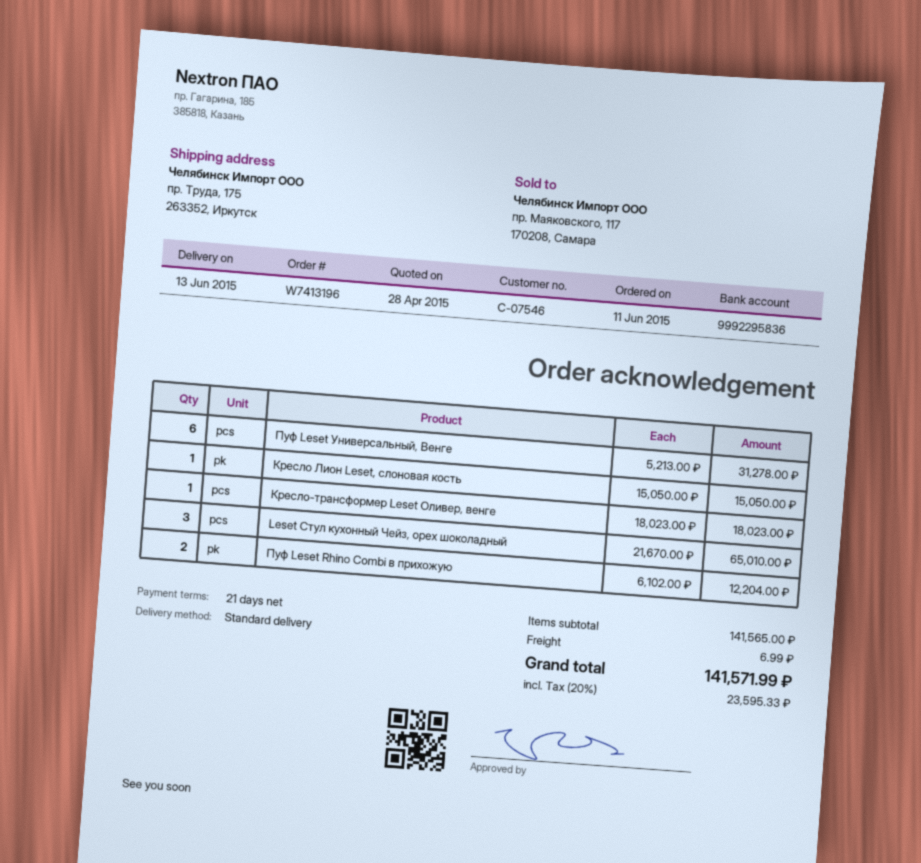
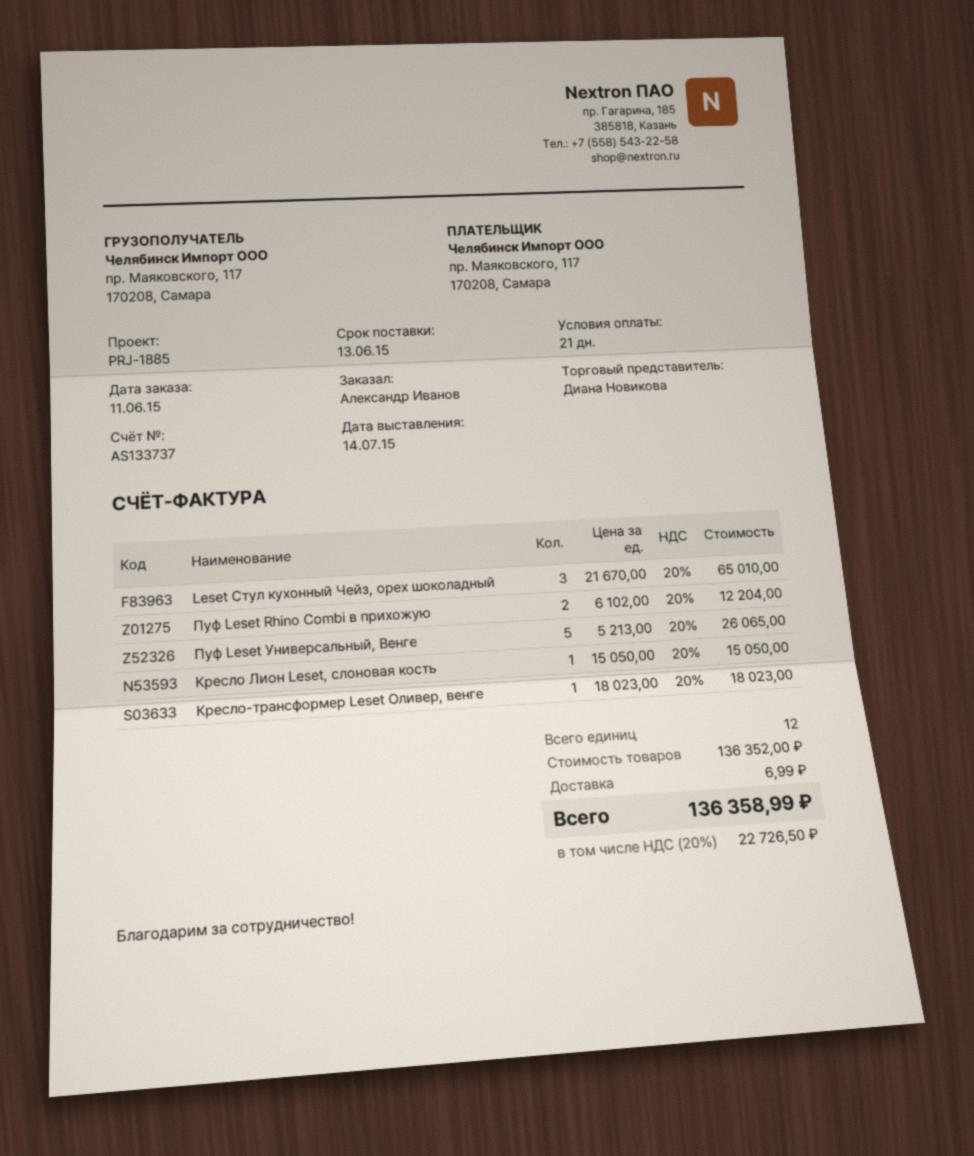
ship to: пр. Труда, 175, 263352, Иркутск -> пр. Маяковского, 117, 170208, Самара
Пуф Leset Универсальный, Венге: 6 x 5213.00 = 31278.00 -> 5 x 5213.00 = 26065.00
subtotal: 141565.00 -> 136352.00
tax: 20% = 23595.33 -> 20% = 22726.50
total: 141571.99 -> 136358.99

